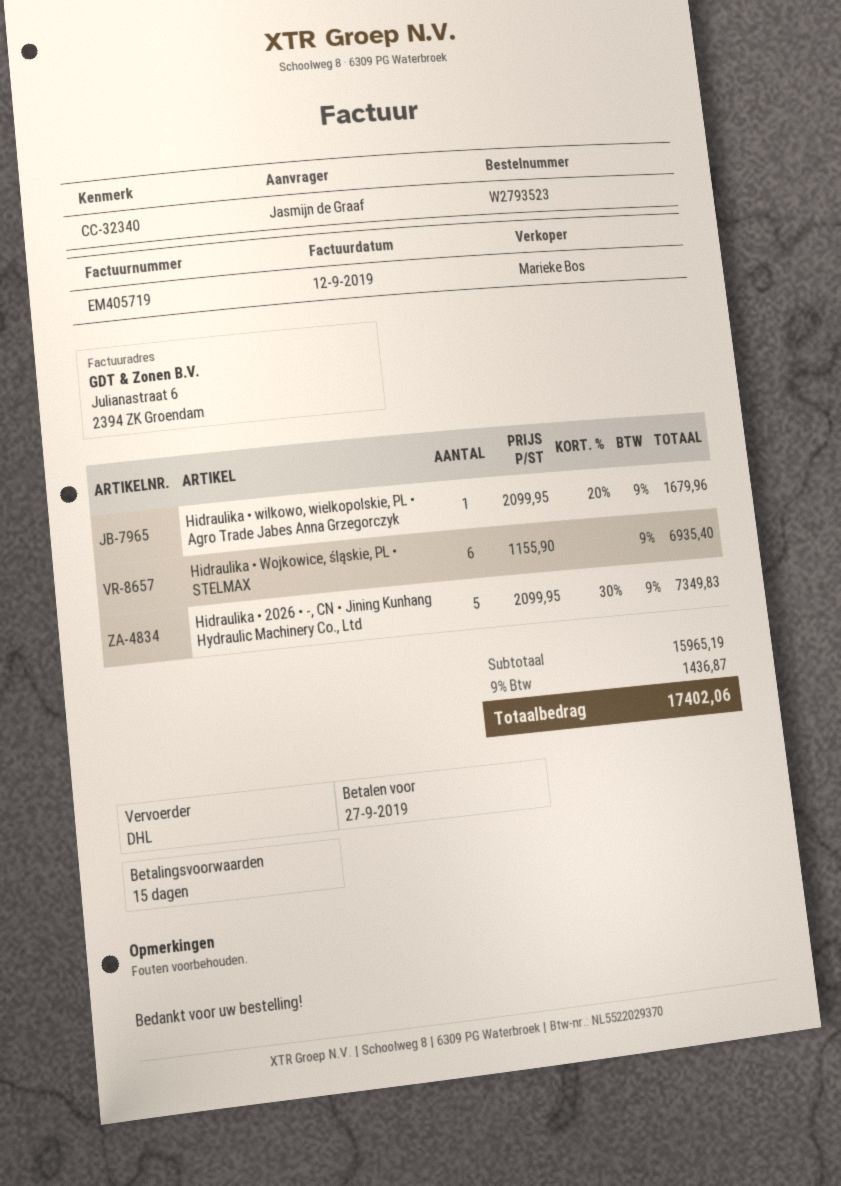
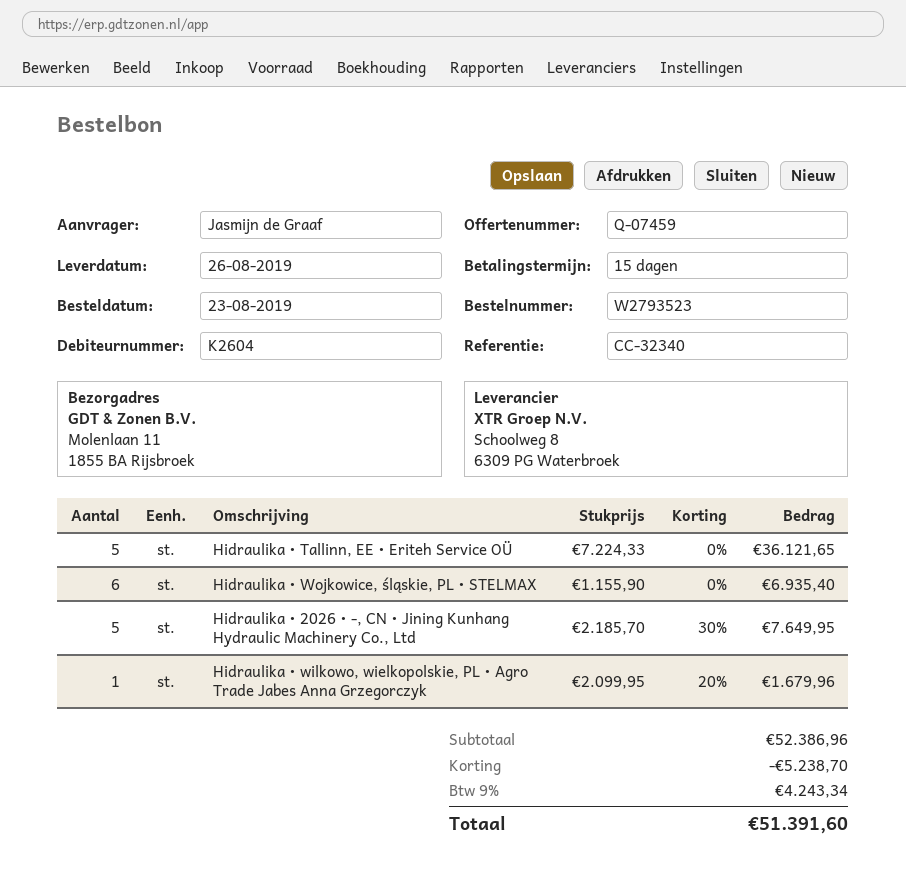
Hidraulika • 2026 • -, CN • Jining Kunhang Hydraulic Machinery Co., Ltd: 5 x 2099.95 - 30% = 7349.83 -> 5 x 2185.70 - 30% = 7649.95
Hidraulika • Tallinn, EE • Eriteh Service OÜ: none -> 5 x 7224.33 = 36121.65
subtotal: 15965.19 -> 52386.96
discount: none -> 5238.70
tax: 9% = 1436.87 -> 9% = 4243.34
total: 17402.06 -> 51391.60

